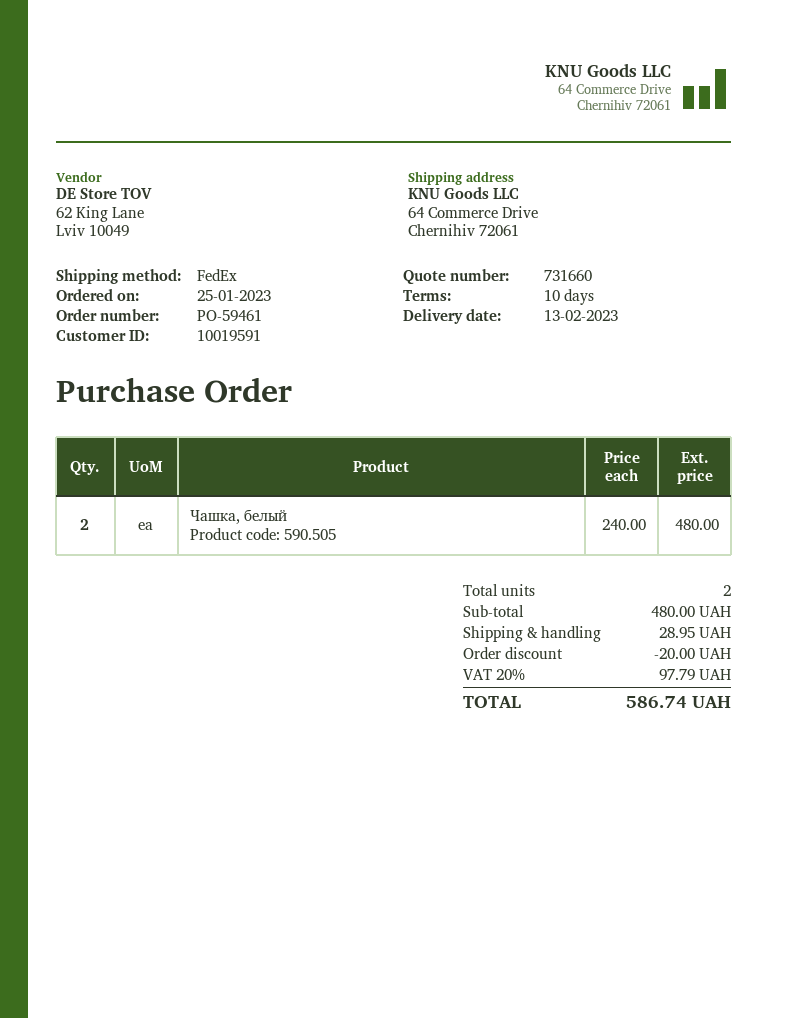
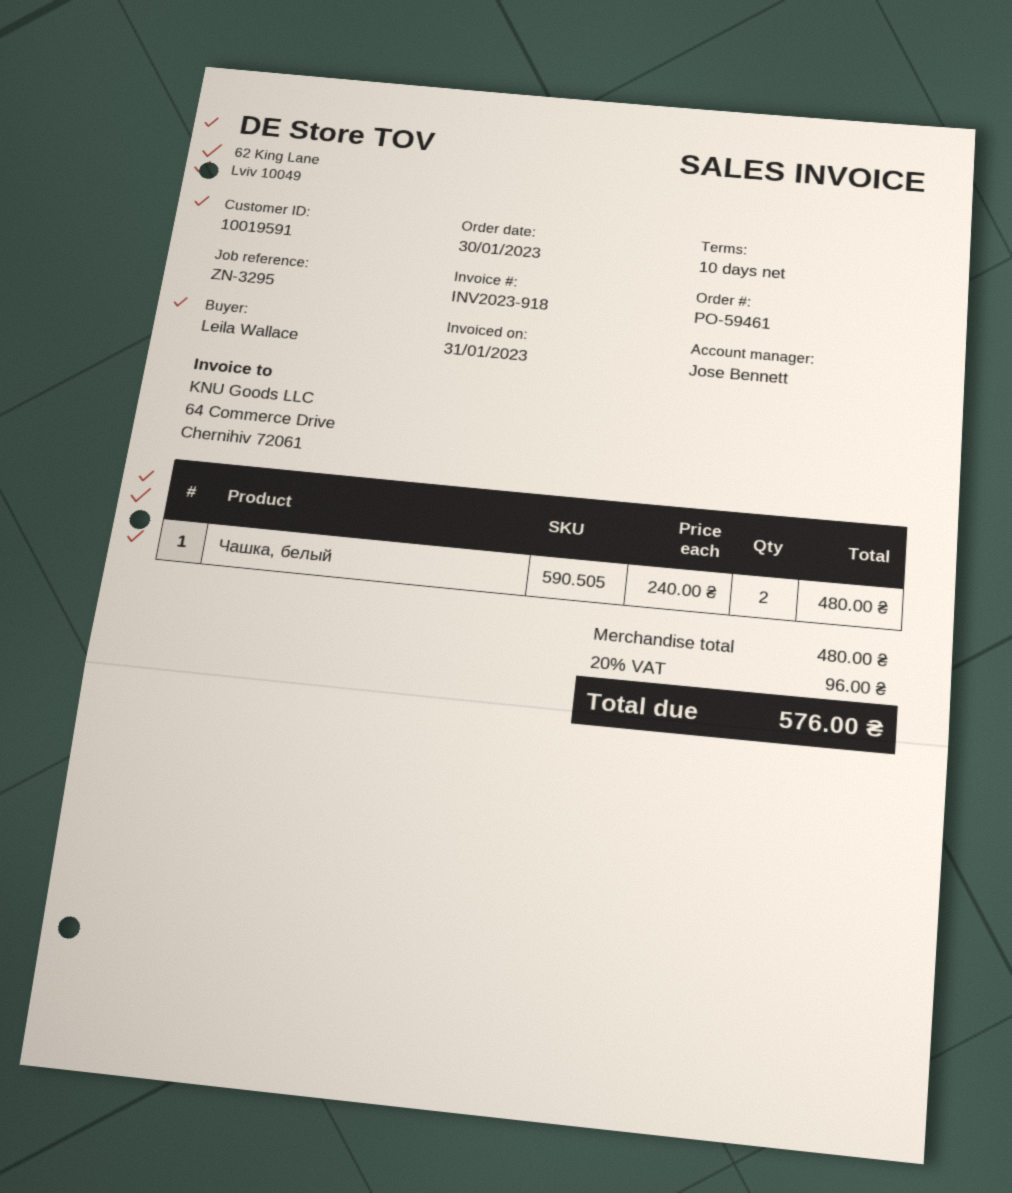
order date: 2023-01-25 -> 2023-01-30
discount: 20.00 -> none
shipping: 28.95 -> none
tax: 20% = 97.79 -> 20% = 96.00
total: 586.74 -> 576.00

